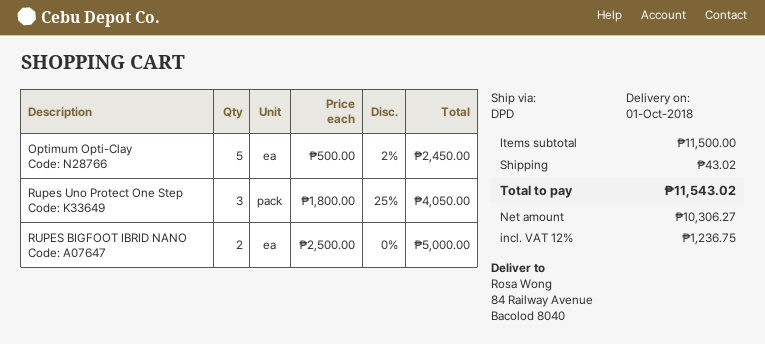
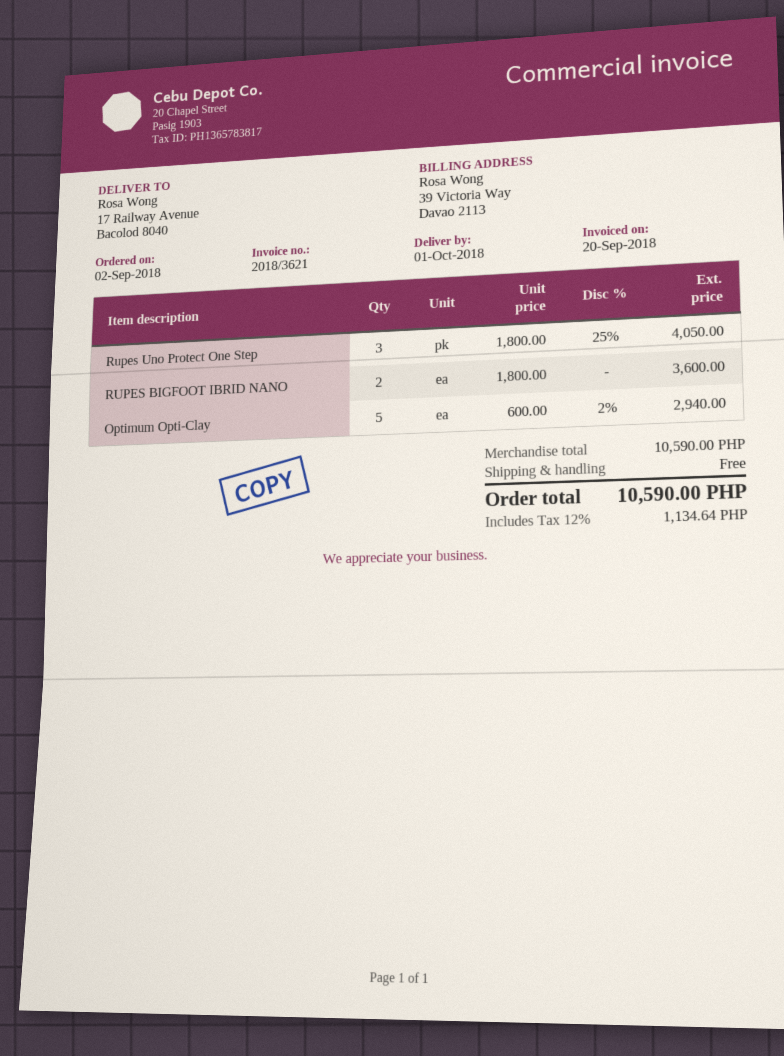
ship to: 84 Railway Avenue, Bacolod 8040 -> 17 Railway Avenue, Bacolod 8040
Optimum Opti-Clay: 5 x 500.00 - 2% = 2450.00 -> 5 x 600.00 - 2% = 2940.00
RUPES BIGFOOT IBRID NANO: 2 x 2500.00 = 5000.00 -> 2 x 1800.00 = 3600.00
subtotal: 11500.00 -> 10590.00
shipping: 43.02 -> 0.00
tax: 12% = 1236.75 -> 12% = 1134.64
total: 11543.02 -> 10590.00

